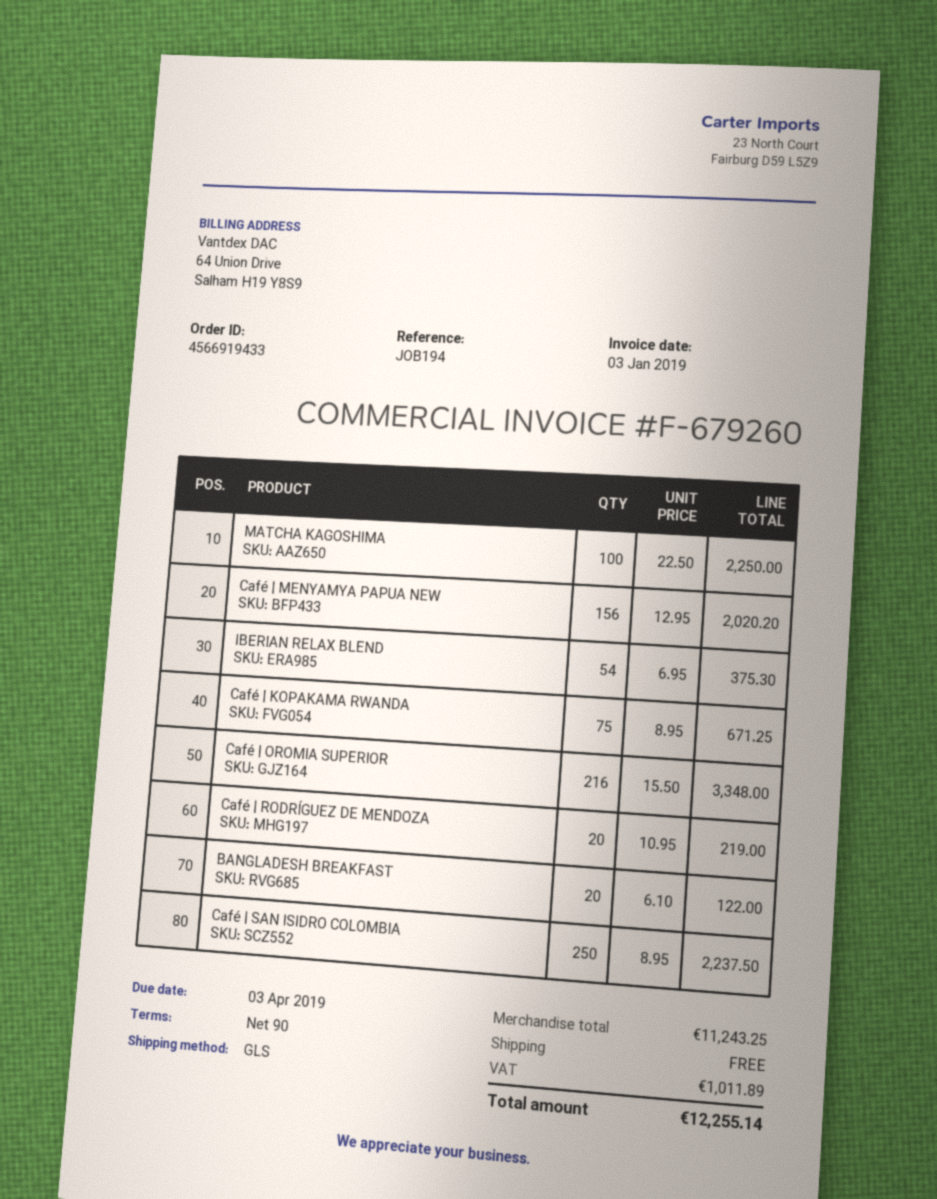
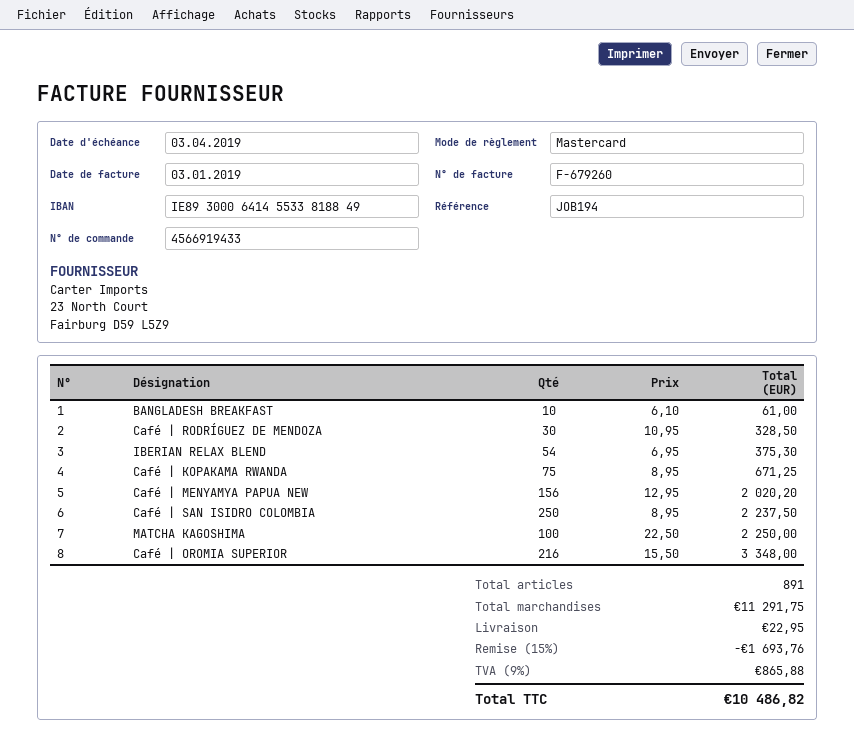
Café | RODRÍGUEZ DE MENDOZA: 20 x 10.95 = 219.00 -> 30 x 10.95 = 328.50
BANGLADESH BREAKFAST: 20 x 6.10 = 122.00 -> 10 x 6.10 = 61.00
subtotal: 11243.25 -> 11291.75
discount: none -> 15% = 1693.76
shipping: 0.00 -> 22.95
tax: 1011.89 -> 865.88
total: 12255.14 -> 10486.82

